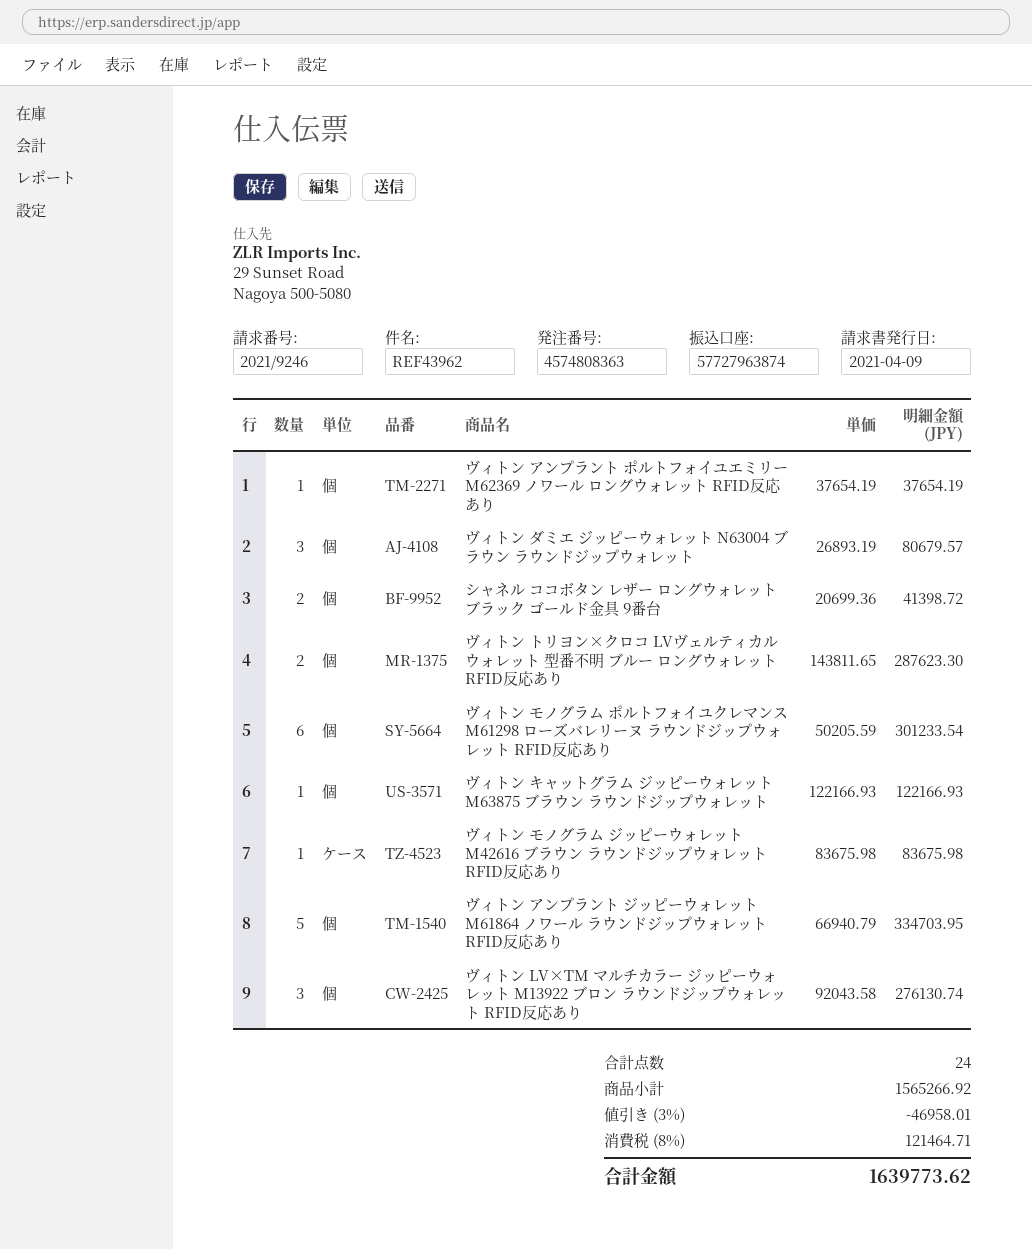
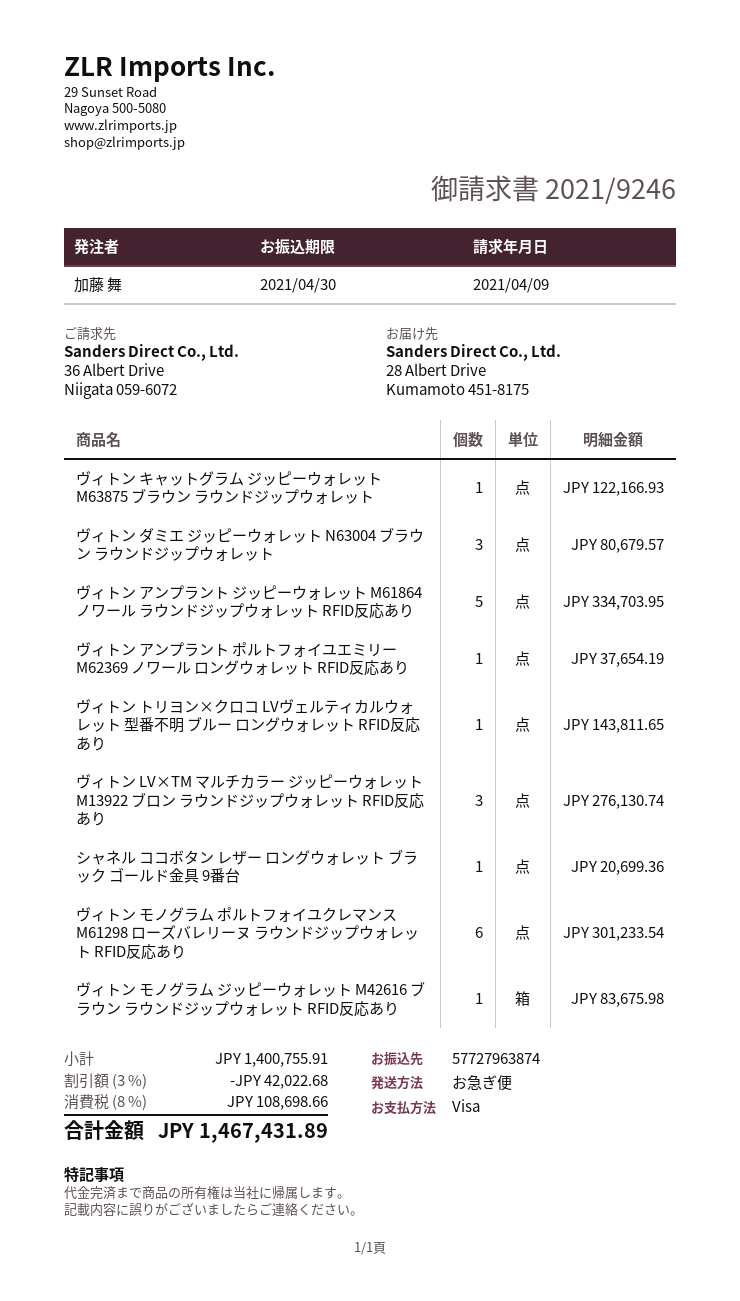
シャネル ココボタン レザー ロングウォレット ブラック ゴールド金具 9番台: 2 for 41398.72 -> 1 for 20699.36
ヴィトン トリヨン×クロコ LVヴェルティカルウォレット 型番不明 ブルー ロングウォレット RFID反応あり: 2 for 287623.30 -> 1 for 143811.65
subtotal: 1565266.92 -> 1400755.91
discount: 3% = 46958.01 -> 3% = 42022.68
tax: 8% = 121464.71 -> 8% = 108698.66
total: 1639773.62 -> 1467431.89

